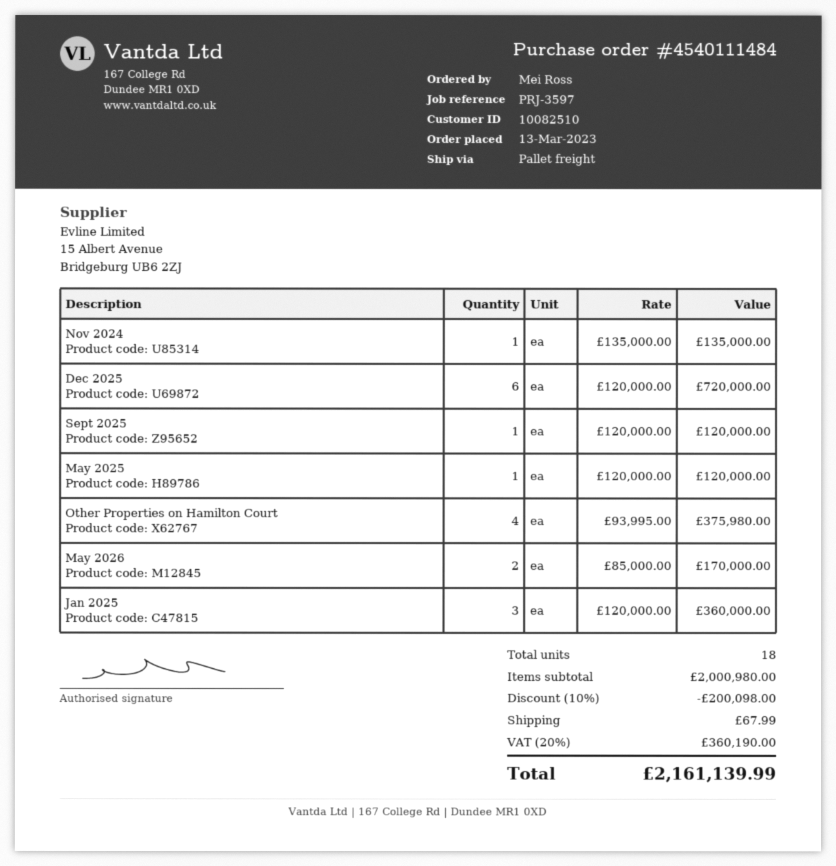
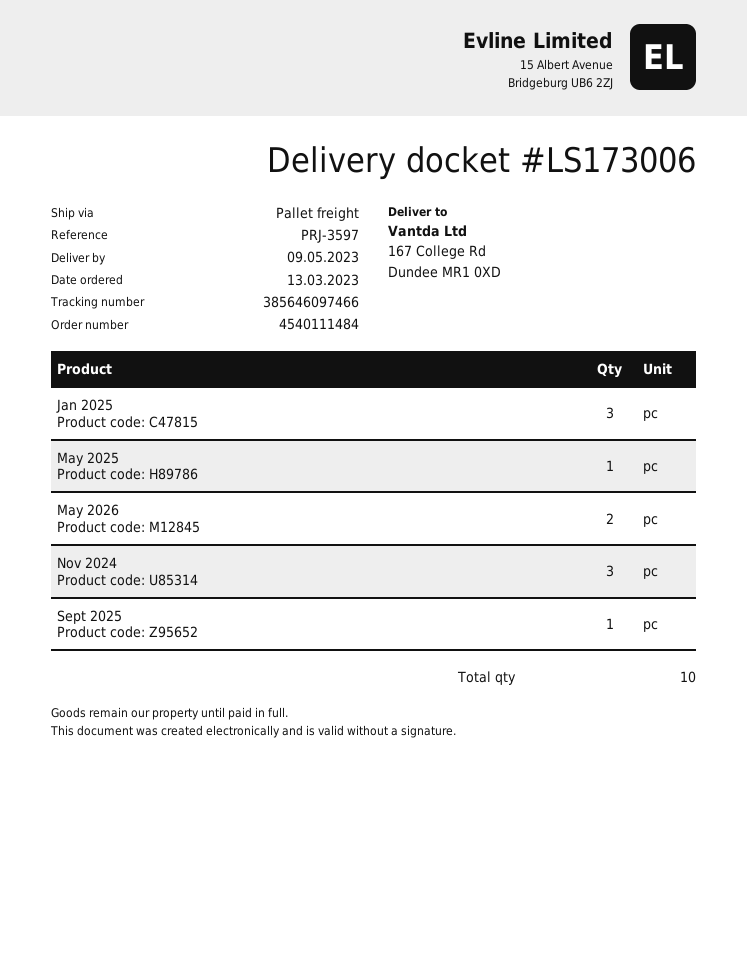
Nov 2024: 1 -> 3
Dec 2025: 6 -> none
Other Properties on Hamilton Court: 4 -> none
total quantity: 18 -> 10

